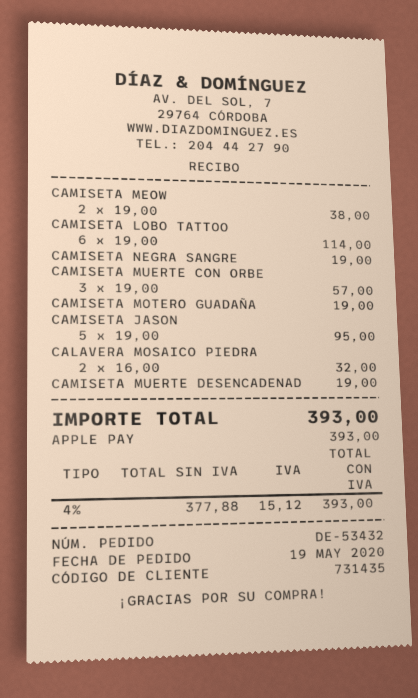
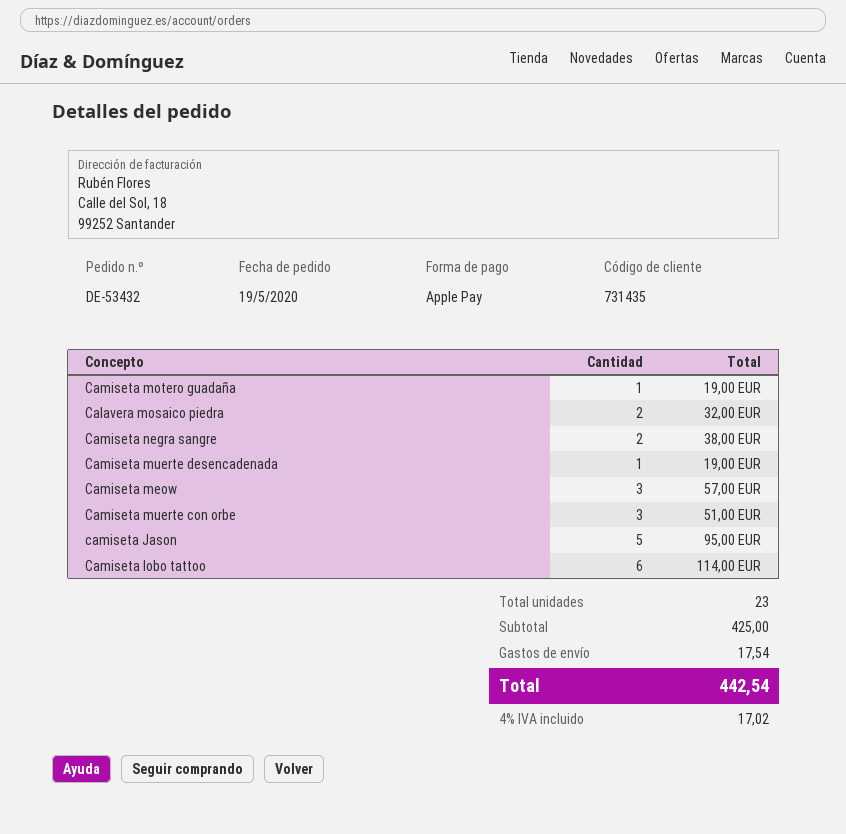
CAMISETA MEOW: 2 for 38.00 -> 3 for 57.00
CAMISETA NEGRA SANGRE: 1 for 19.00 -> 2 for 38.00
CAMISETA MUERTE CON ORBE: 3 for 57.00 -> 3 for 51.00
shipping: none -> 17.54
tax: 4% = 15.12 -> 4% = 17.02
total: 393.00 -> 442.54

